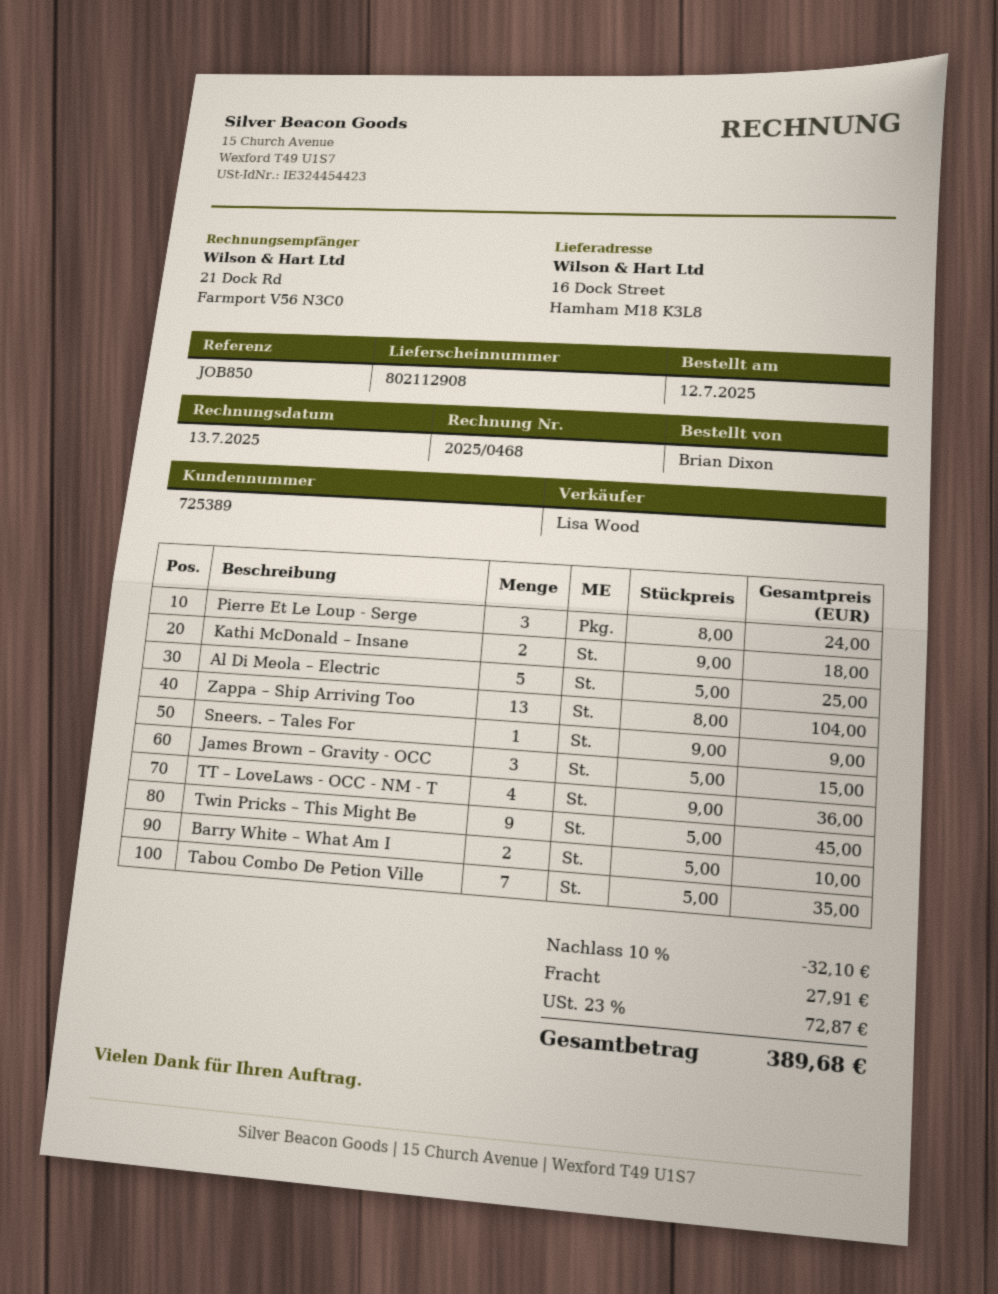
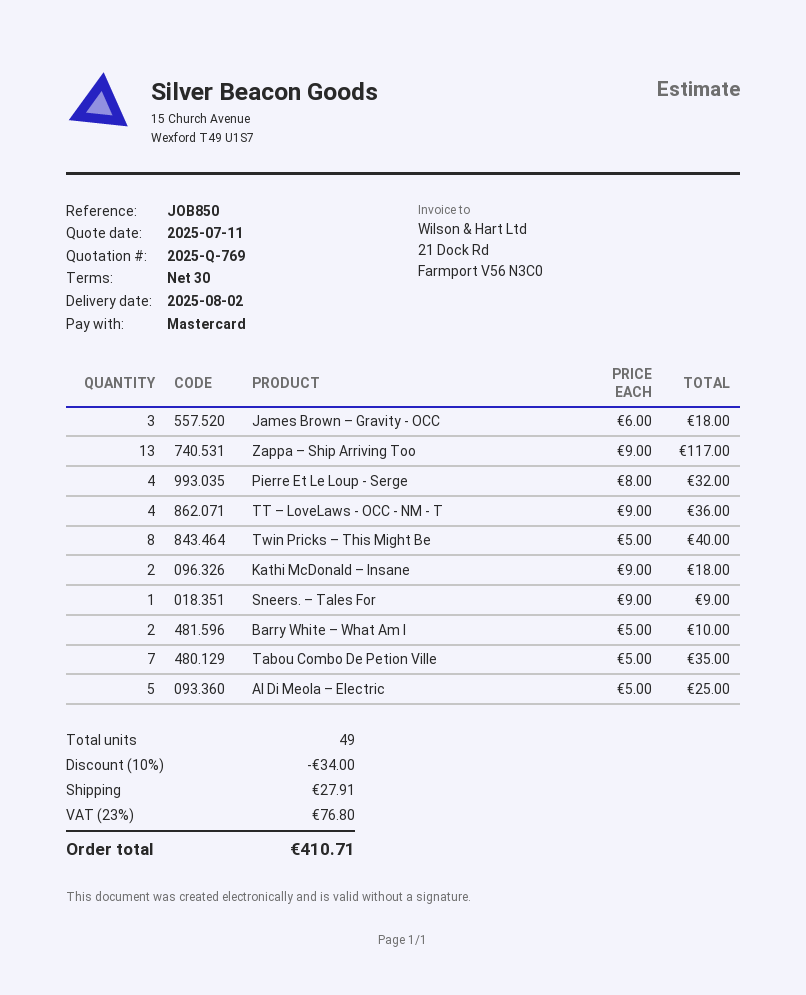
Pierre Et Le Loup - Serge: 3 x 8.00 = 24.00 -> 4 x 8.00 = 32.00
Zappa – Ship Arriving Too: 13 x 8.00 = 104.00 -> 13 x 9.00 = 117.00
James Brown – Gravity - OCC: 3 x 5.00 = 15.00 -> 3 x 6.00 = 18.00
Twin Pricks – This Might Be: 9 x 5.00 = 45.00 -> 8 x 5.00 = 40.00
discount: 10% = 32.10 -> 10% = 34.00
tax: 23% = 72.87 -> 23% = 76.80
total: 389.68 -> 410.71

